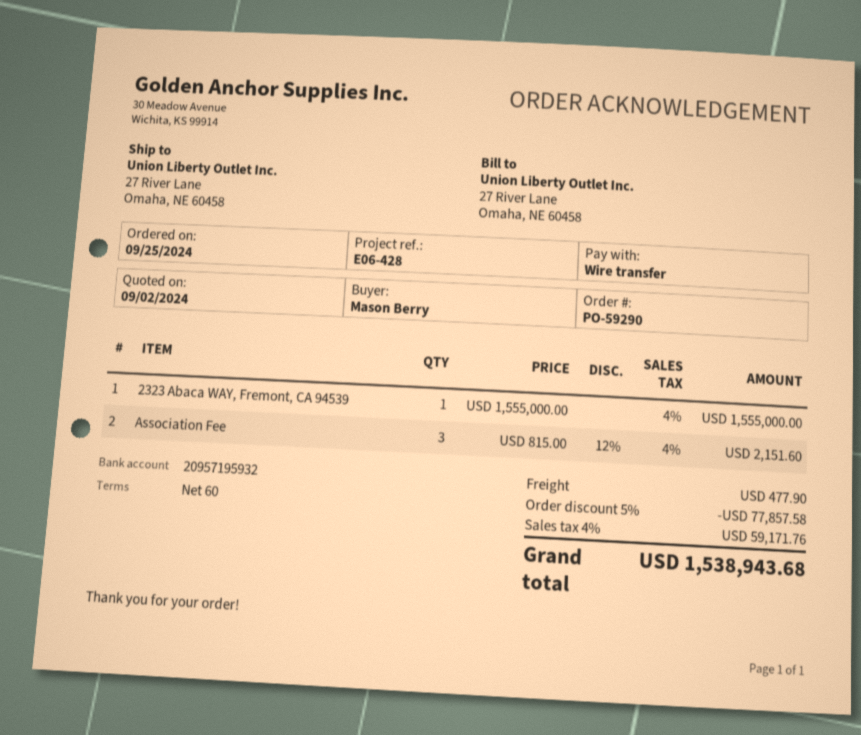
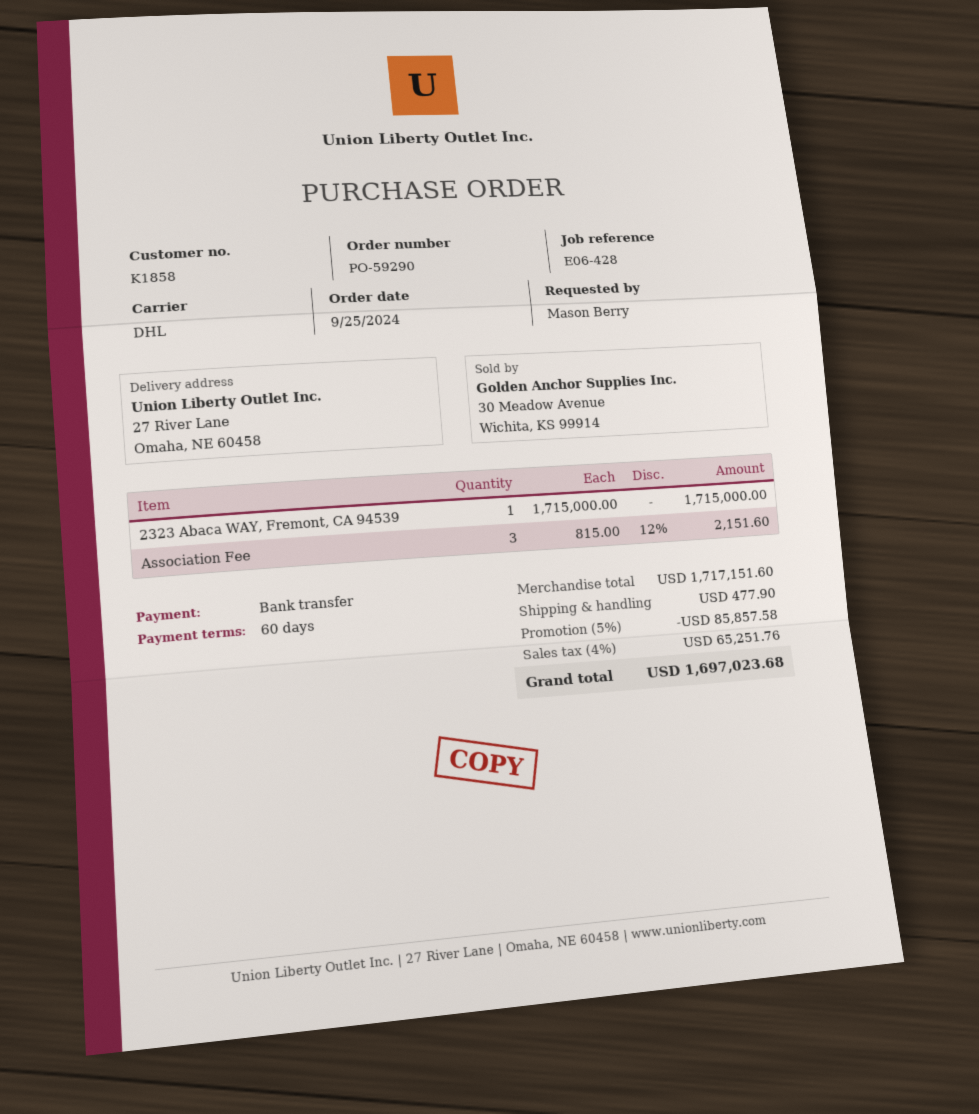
2323 Abaca WAY, Fremont, CA 94539: 1 x 1555000.00 = 1555000.00 -> 1 x 1715000.00 = 1715000.00
discount: 5% = 77857.58 -> 5% = 85857.58
tax: 4% = 59171.76 -> 4% = 65251.76
total: 1538943.68 -> 1697023.68

